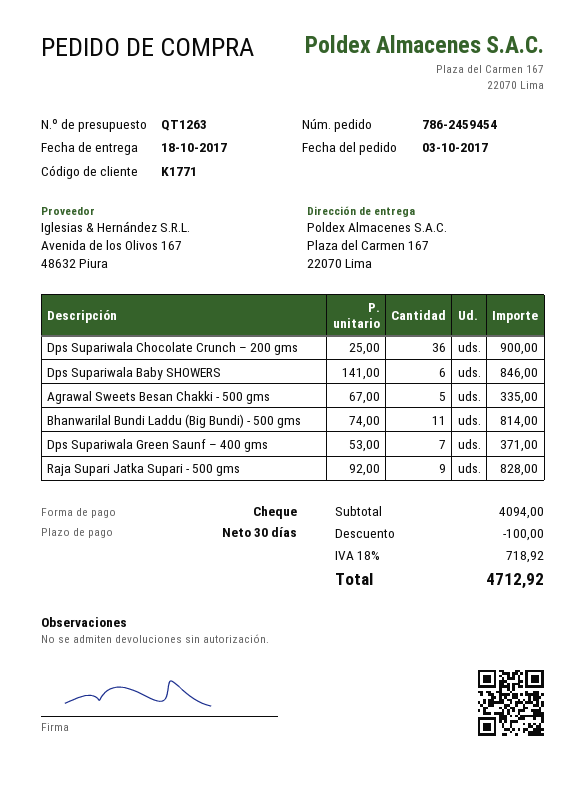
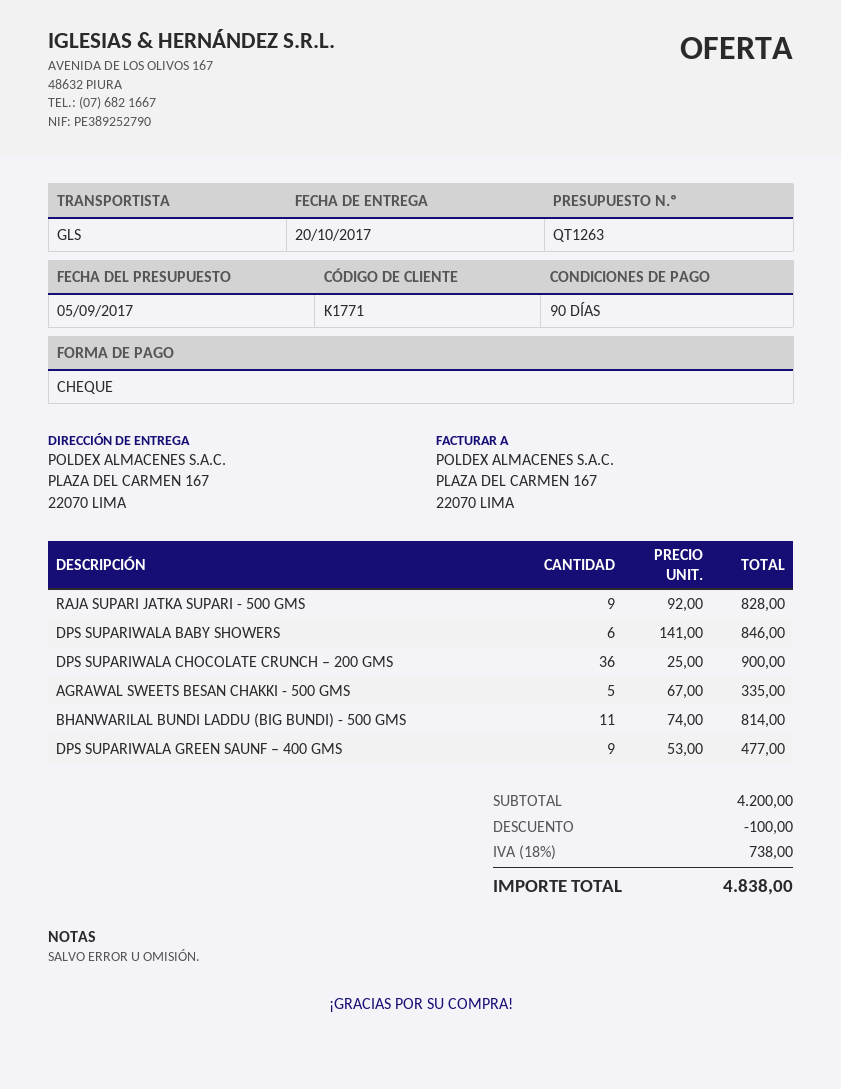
delivery date: 2017-10-18 -> 2017-10-20
payment terms: 30 days -> 90 days
Dps Supariwala Green Saunf – 400 gms: 7 x 53.00 = 371.00 -> 9 x 53.00 = 477.00
subtotal: 4094.00 -> 4200.00
tax: 18% = 718.92 -> 18% = 738.00
total: 4712.92 -> 4838.00

